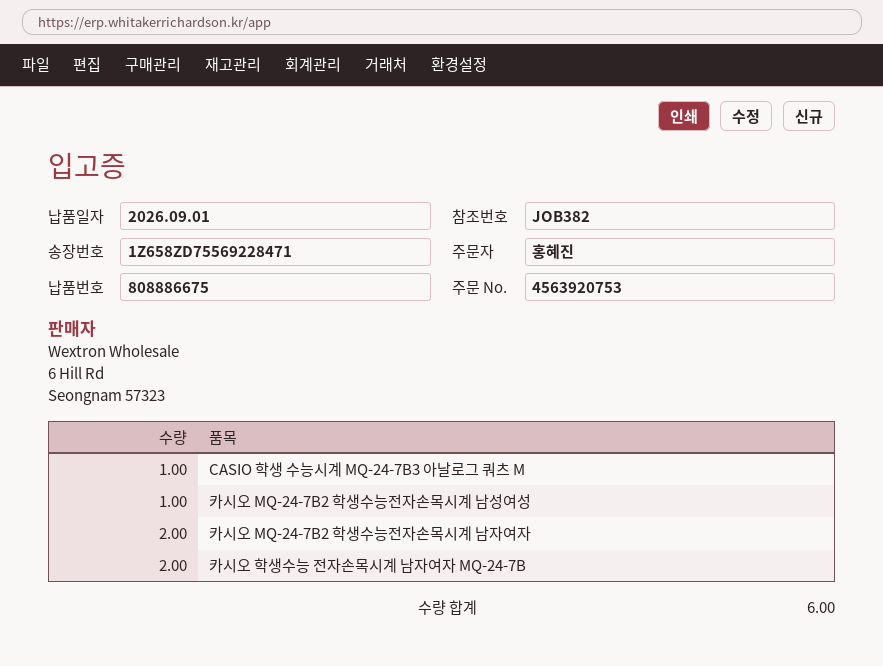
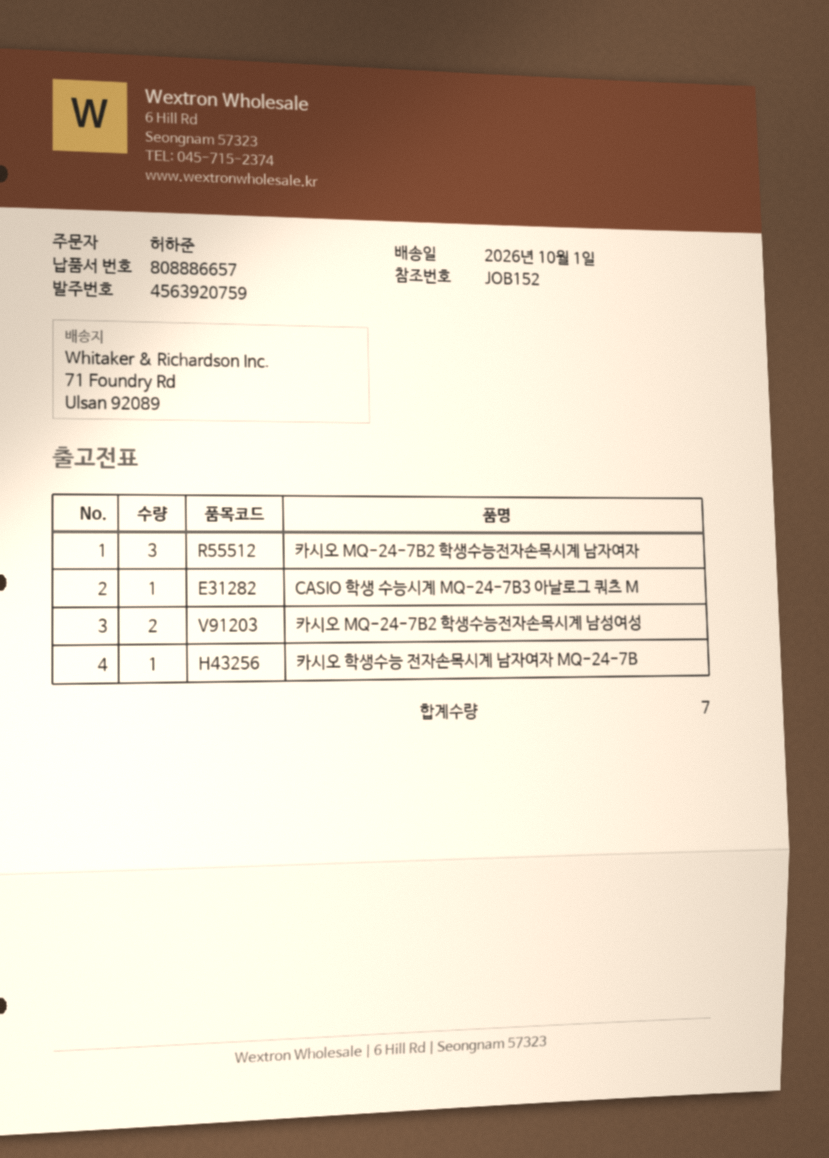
order number: 4563920753 -> 4563920759
delivery note number: 808886675 -> 808886657
delivery date: 2026-09-01 -> 2026-10-01
reference: JOB382 -> JOB152
ordered by: 홍혜진 -> 허하준
카시오 MQ-24-7B2 학생수능전자손목시계 남성여성: 1 -> 2
카시오 MQ-24-7B2 학생수능전자손목시계 남자여자: 2 -> 3
카시오 학생수능 전자손목시계 남자여자 MQ-24-7B: 2 -> 1
total quantity: 6 -> 7

